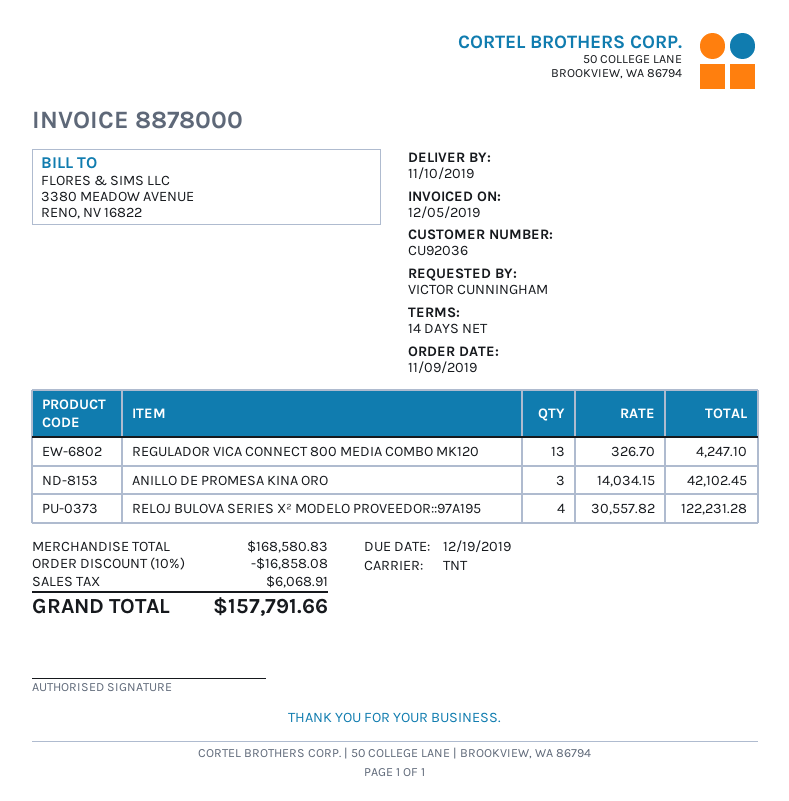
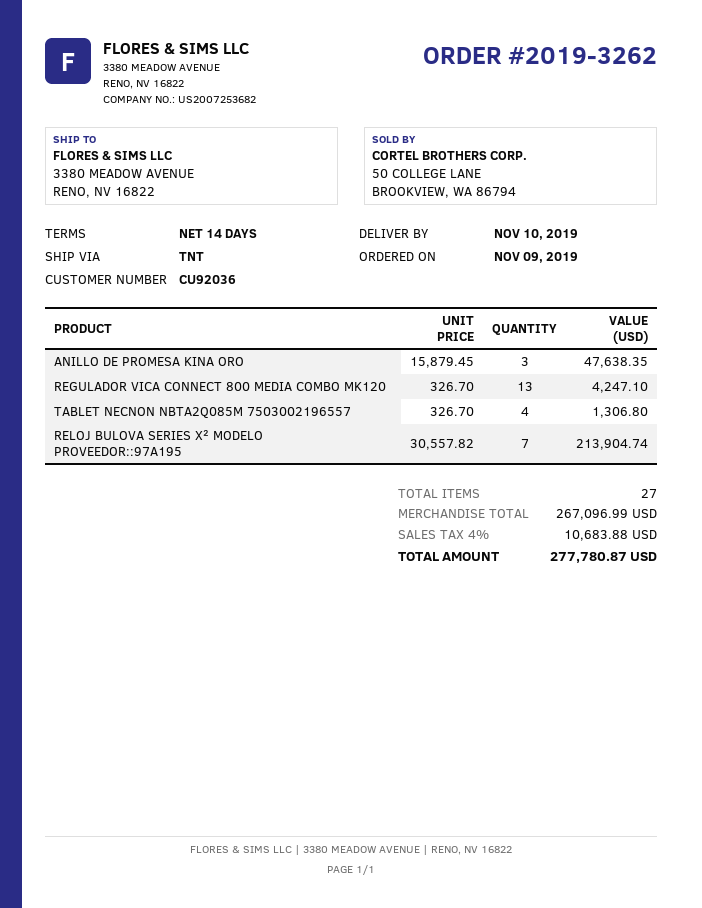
ANILLO DE PROMESA KINA ORO: 3 x 14034.15 = 42102.45 -> 3 x 15879.45 = 47638.35
RELOJ BULOVA SERIES X² MODELO PROVEEDOR::97A195: 4 x 30557.82 = 122231.28 -> 7 x 30557.82 = 213904.74
TABLET NECNON NBTA2Q085M 7503002196557: none -> 4 x 326.70 = 1306.80
subtotal: 168580.83 -> 267096.99
discount: 10% = 16858.08 -> none
tax: 6068.91 -> 10683.88
total: 157791.66 -> 277780.87

